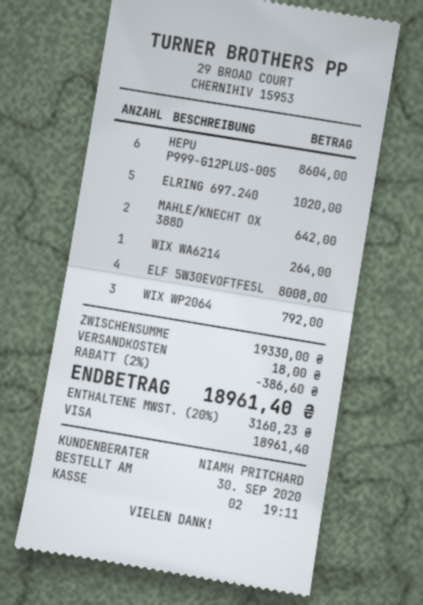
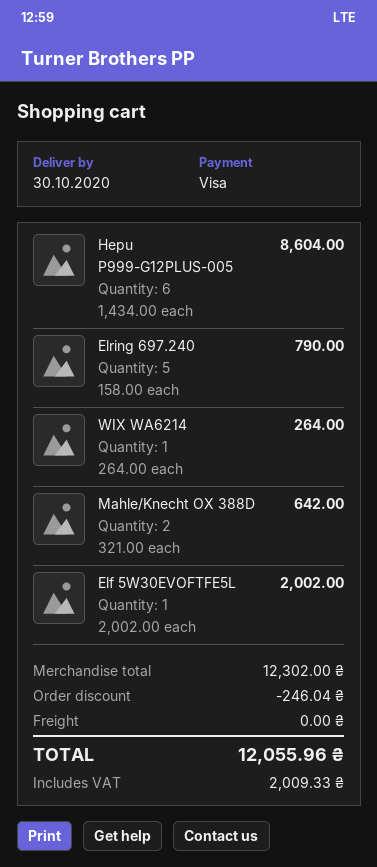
ELRING 697.240: 5 for 1020.00 -> 5 for 790.00
ELF 5W30EVOFTFE5L: 4 for 8008.00 -> 1 for 2002.00
WIX WP2064: 3 for 792.00 -> none
subtotal: 19330.00 -> 12302.00
discount: 386.60 -> 246.04
shipping: 18.00 -> 0.00
tax: 3160.23 -> 2009.33
total: 18961.40 -> 12055.96

